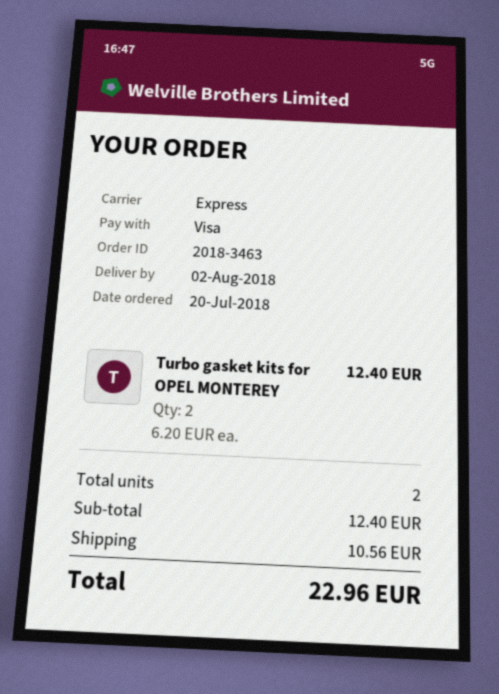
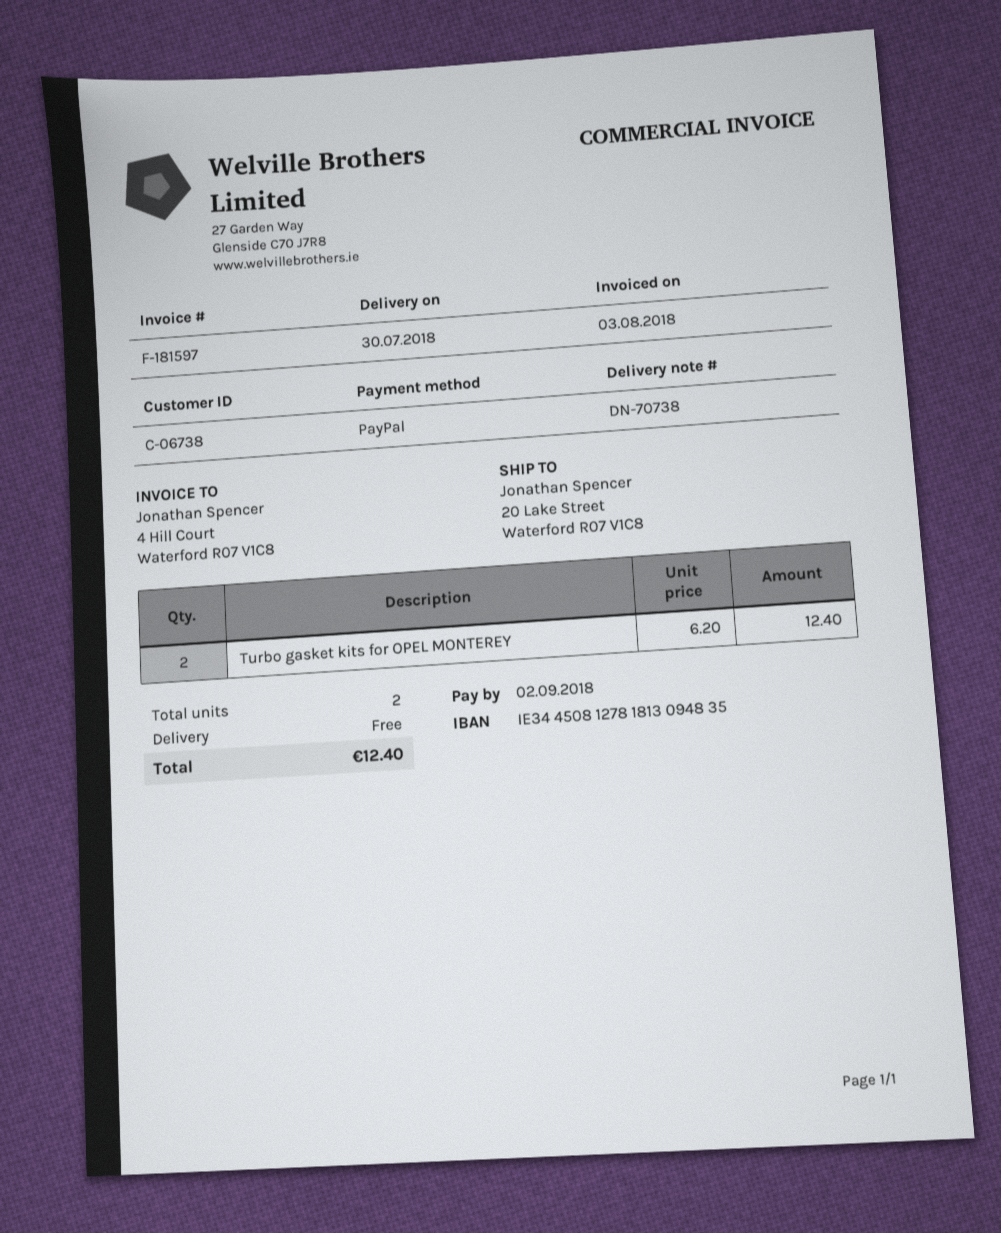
delivery date: 2018-08-02 -> 2018-07-30
payment method: Visa -> PayPal
shipping: 10.56 -> 0.00
total: 22.96 -> 12.40

